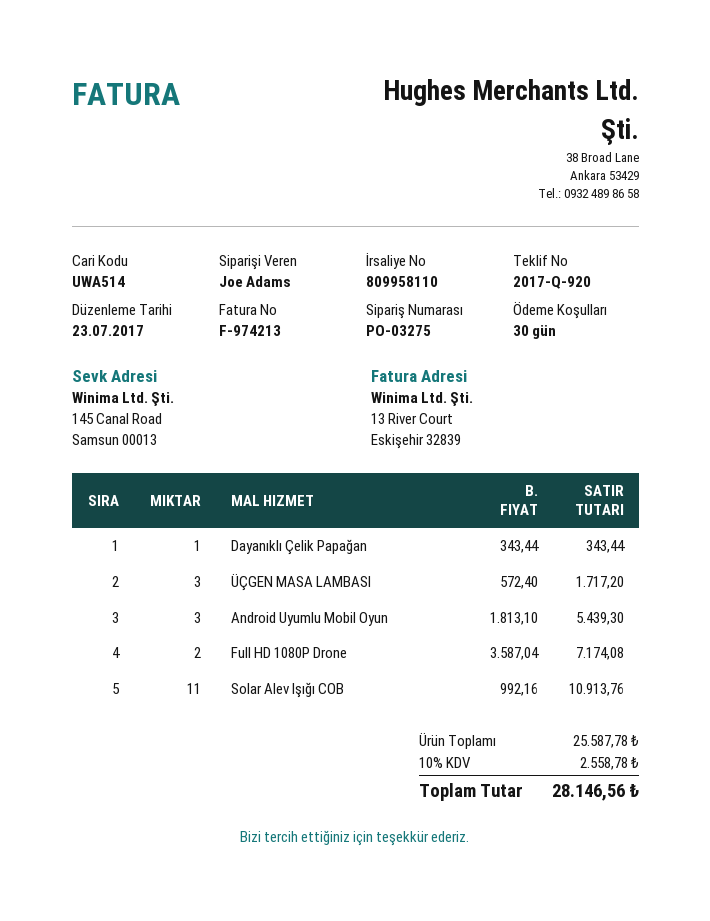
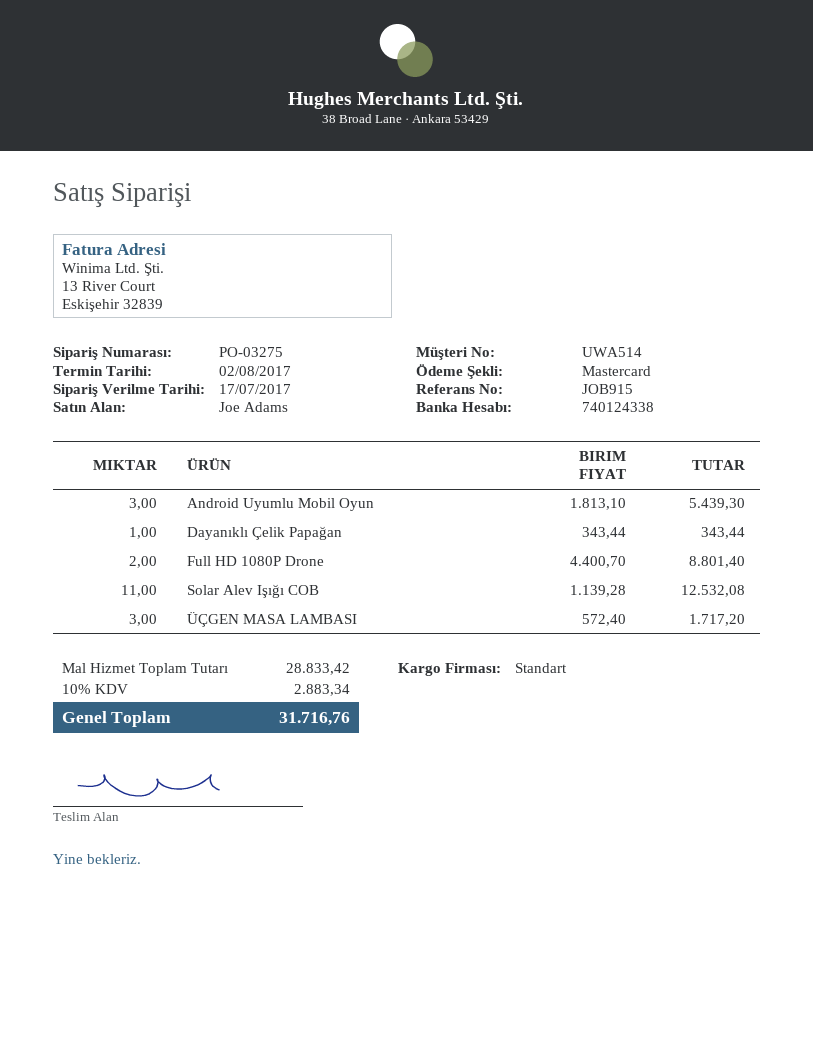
Full HD 1080P Drone: 2 x 3587.04 = 7174.08 -> 2 x 4400.70 = 8801.40
Solar Alev Işığı COB: 11 x 992.16 = 10913.76 -> 11 x 1139.28 = 12532.08
subtotal: 25587.78 -> 28833.42
tax: 10% = 2558.78 -> 10% = 2883.34
total: 28146.56 -> 31716.76

